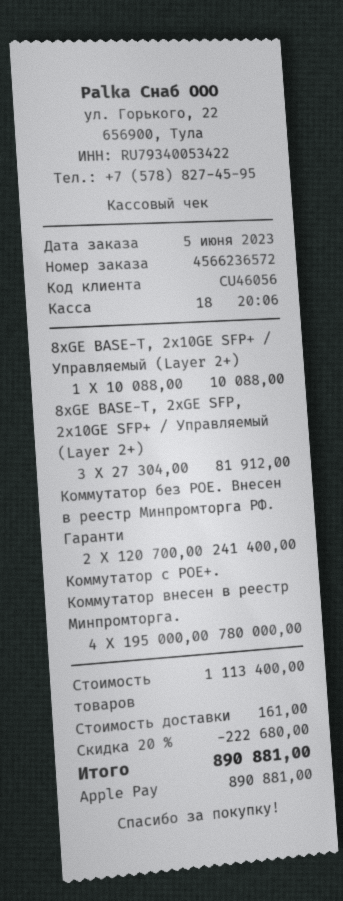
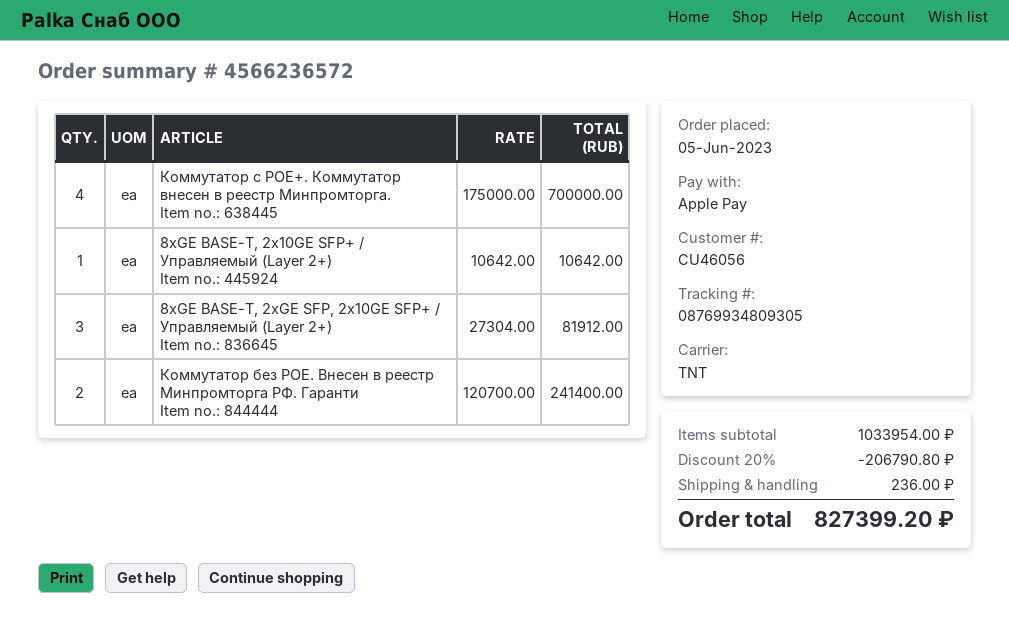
8xGE BASE-T, 2x10GE SFP+ / Управляемый (Layer 2+): 1 x 10088.00 = 10088.00 -> 1 x 10642.00 = 10642.00
Коммутатор с POE+. Коммутатор внесен в реестр Минпромторга.: 4 x 195000.00 = 780000.00 -> 4 x 175000.00 = 700000.00
subtotal: 1113400.00 -> 1033954.00
discount: 20% = 222680.00 -> 20% = 206790.80
shipping: 161.00 -> 236.00
total: 890881.00 -> 827399.20

